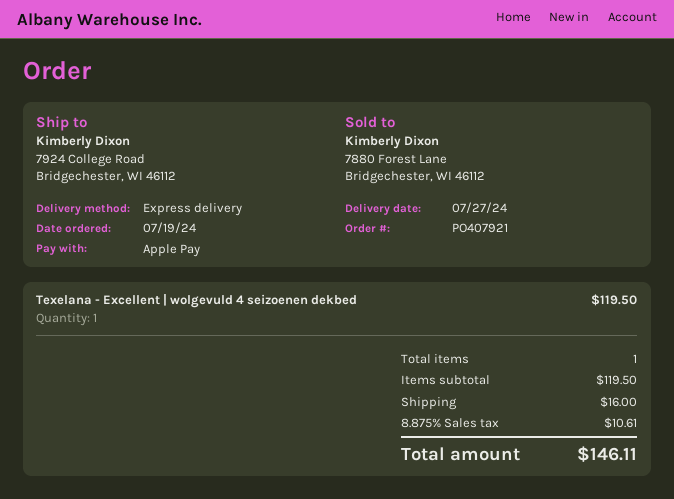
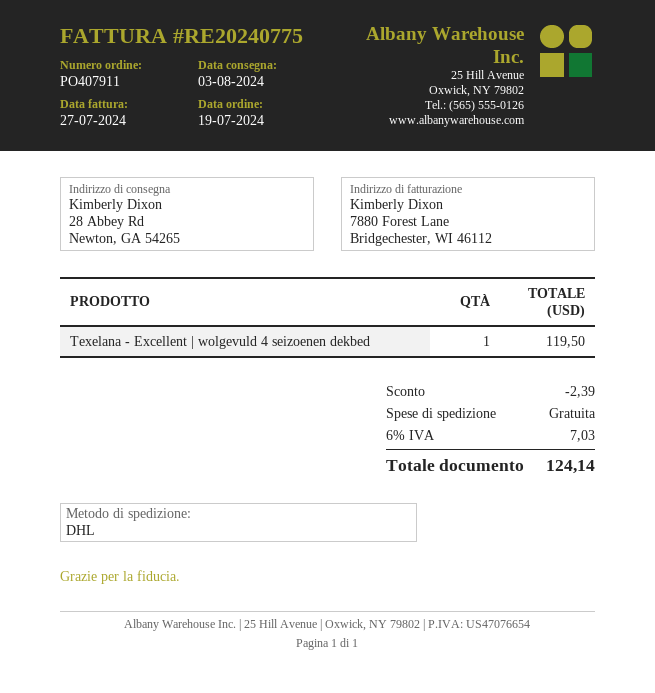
order number: PO407921 -> PO407911
delivery date: 2024-07-27 -> 2024-08-03
shipping method: express -> DHL
ship to: 7924 College Road, Bridgechester, WI 46112 -> 28 Abbey Rd, Newton, GA 54265
discount: none -> 2.39
shipping: 16.00 -> 0.00
tax: 8.875% = 10.61 -> 6% = 7.03
total: 146.11 -> 124.14

